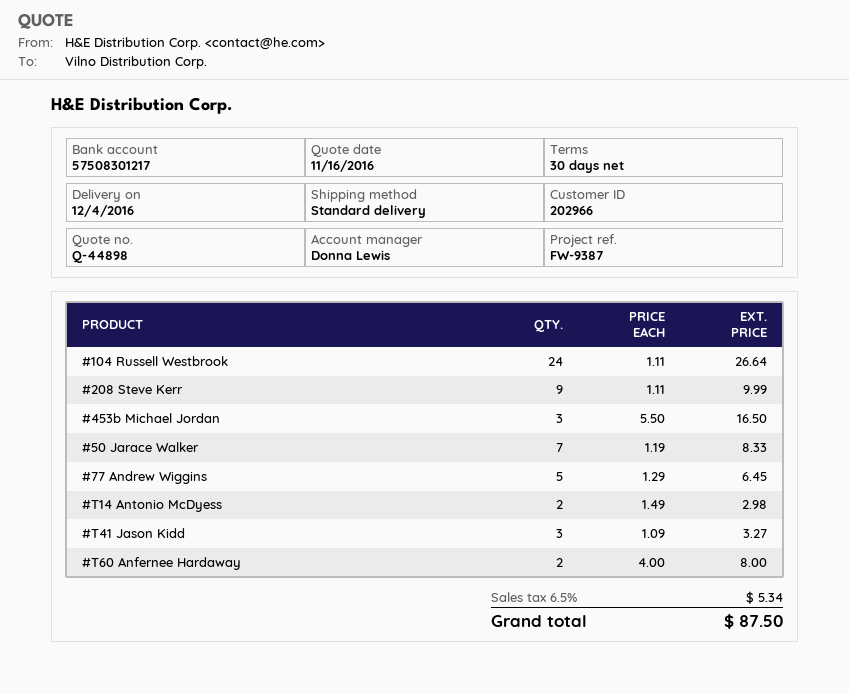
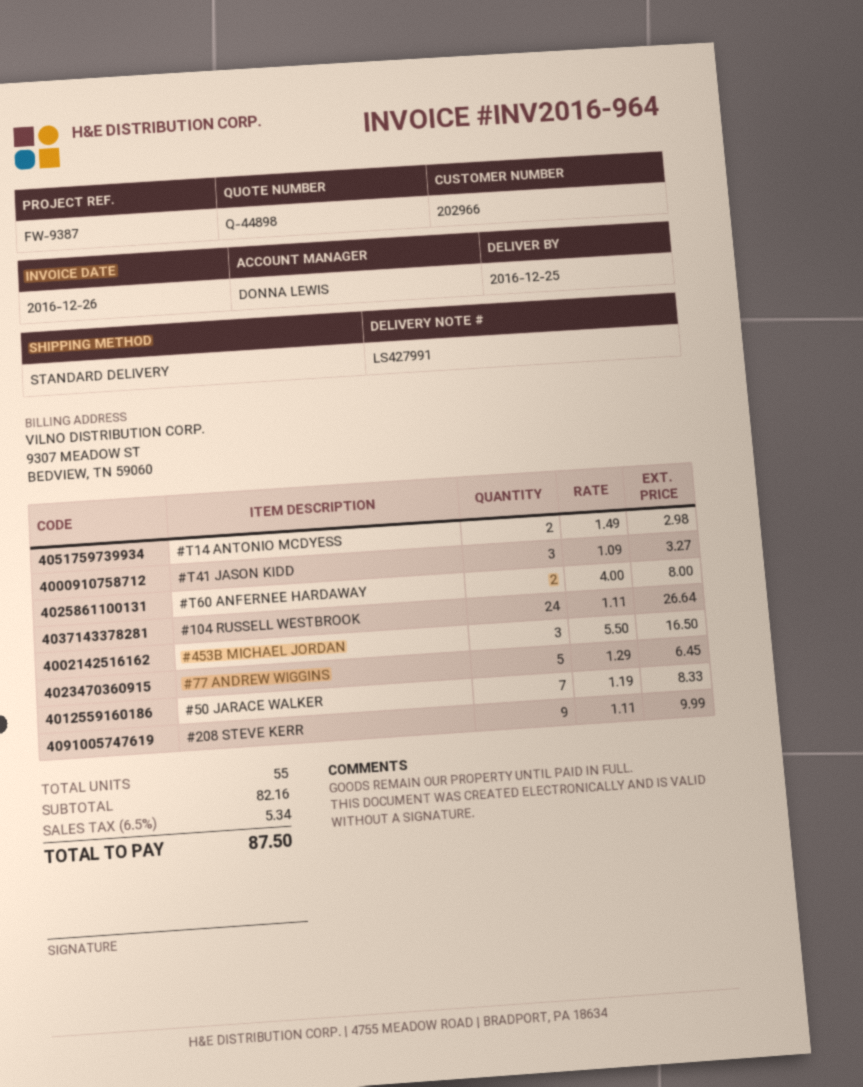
delivery date: 2016-12-04 -> 2016-12-25

